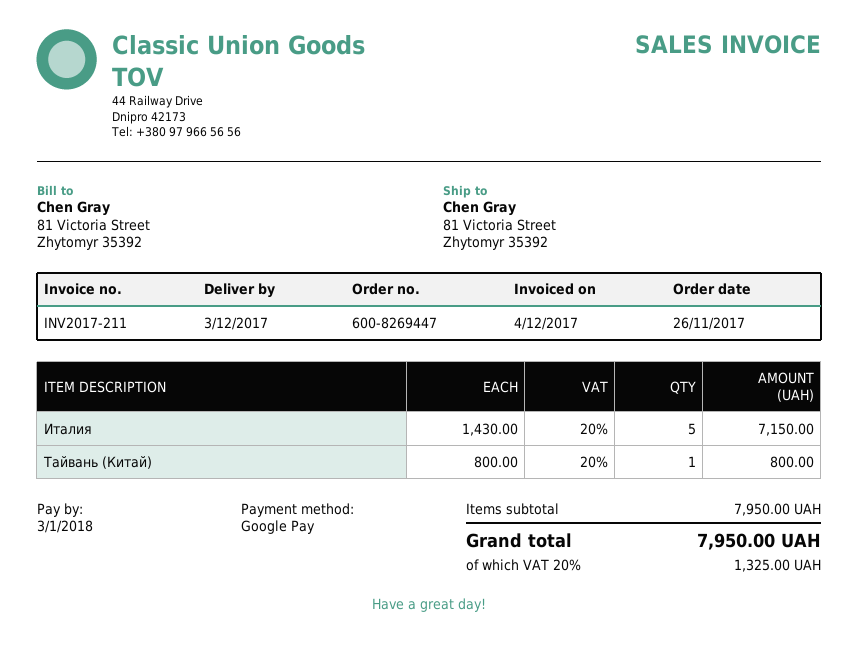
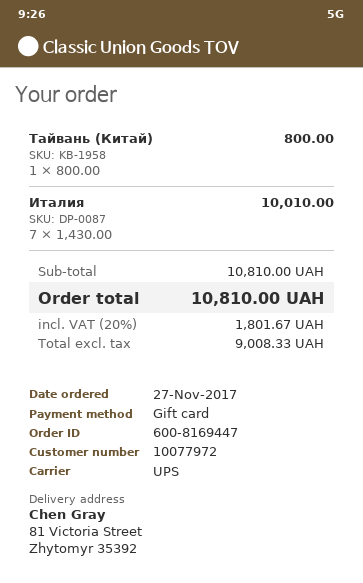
order number: 600-8269447 -> 600-8169447
order date: 2017-11-26 -> 2017-11-27
payment method: Google Pay -> gift card
Италия: 5 x 1430.00 = 7150.00 -> 7 x 1430.00 = 10010.00
subtotal: 7950.00 -> 10810.00
tax: 20% = 1325.00 -> 20% = 1801.67
total: 7950.00 -> 10810.00

